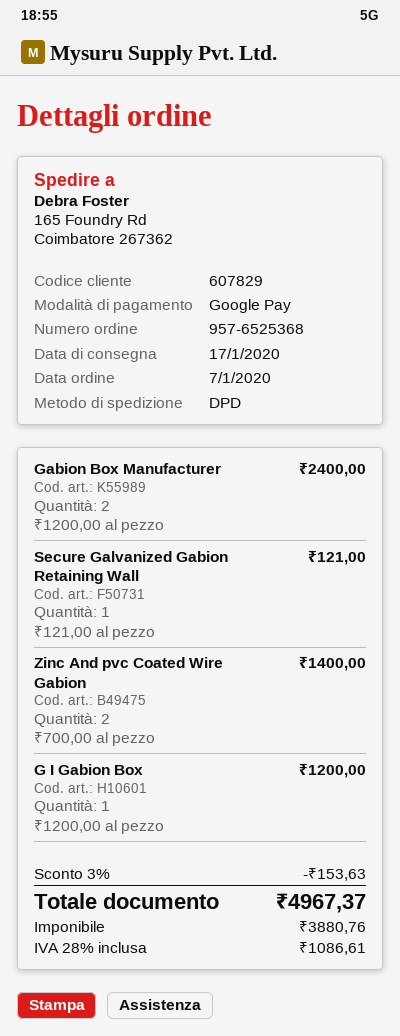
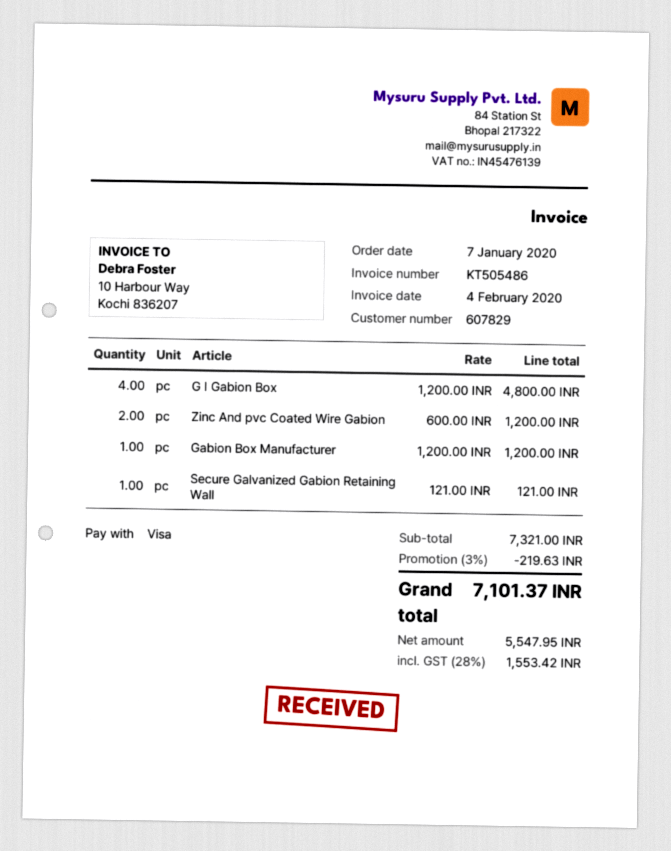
payment method: Google Pay -> Visa
Gabion Box Manufacturer: 2 x 1200.00 = 2400.00 -> 1 x 1200.00 = 1200.00
Zinc And pvc Coated Wire Gabion: 2 x 700.00 = 1400.00 -> 2 x 600.00 = 1200.00
G I Gabion Box: 1 x 1200.00 = 1200.00 -> 4 x 1200.00 = 4800.00
discount: 3% = 153.63 -> 3% = 219.63
net: 3880.76 -> 5547.95
tax: 28% = 1086.61 -> 28% = 1553.42
total: 4967.37 -> 7101.37

